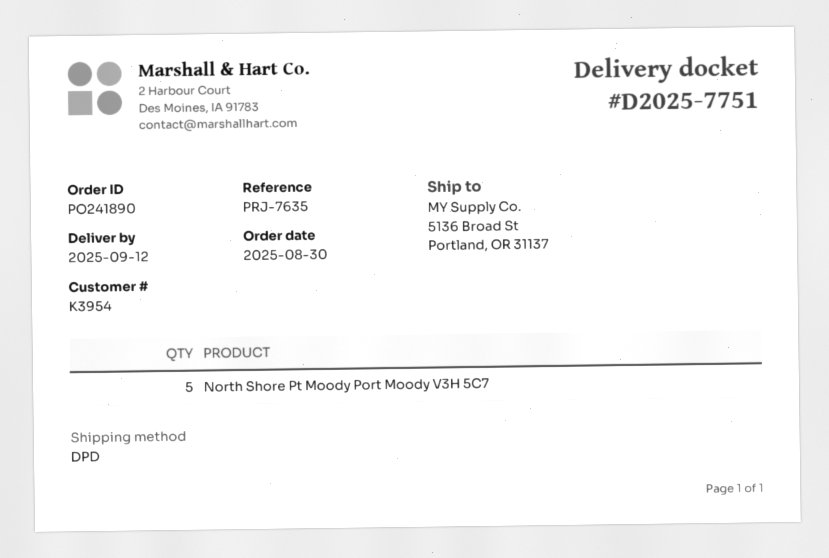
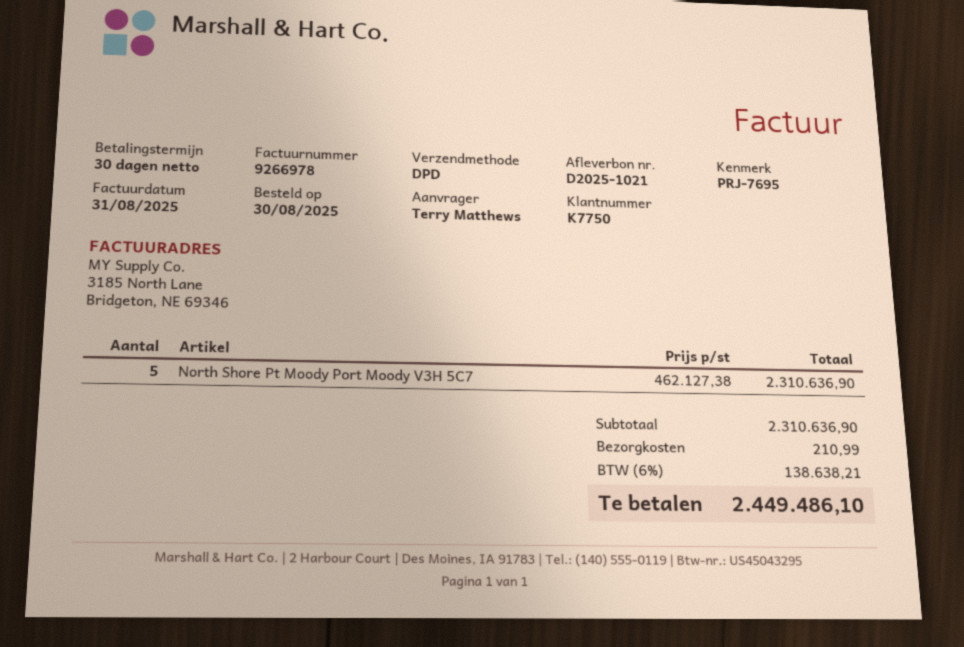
delivery note number: D2025-7751 -> D2025-1021
customer number: K3954 -> K7750
reference: PRJ-7635 -> PRJ-7695

